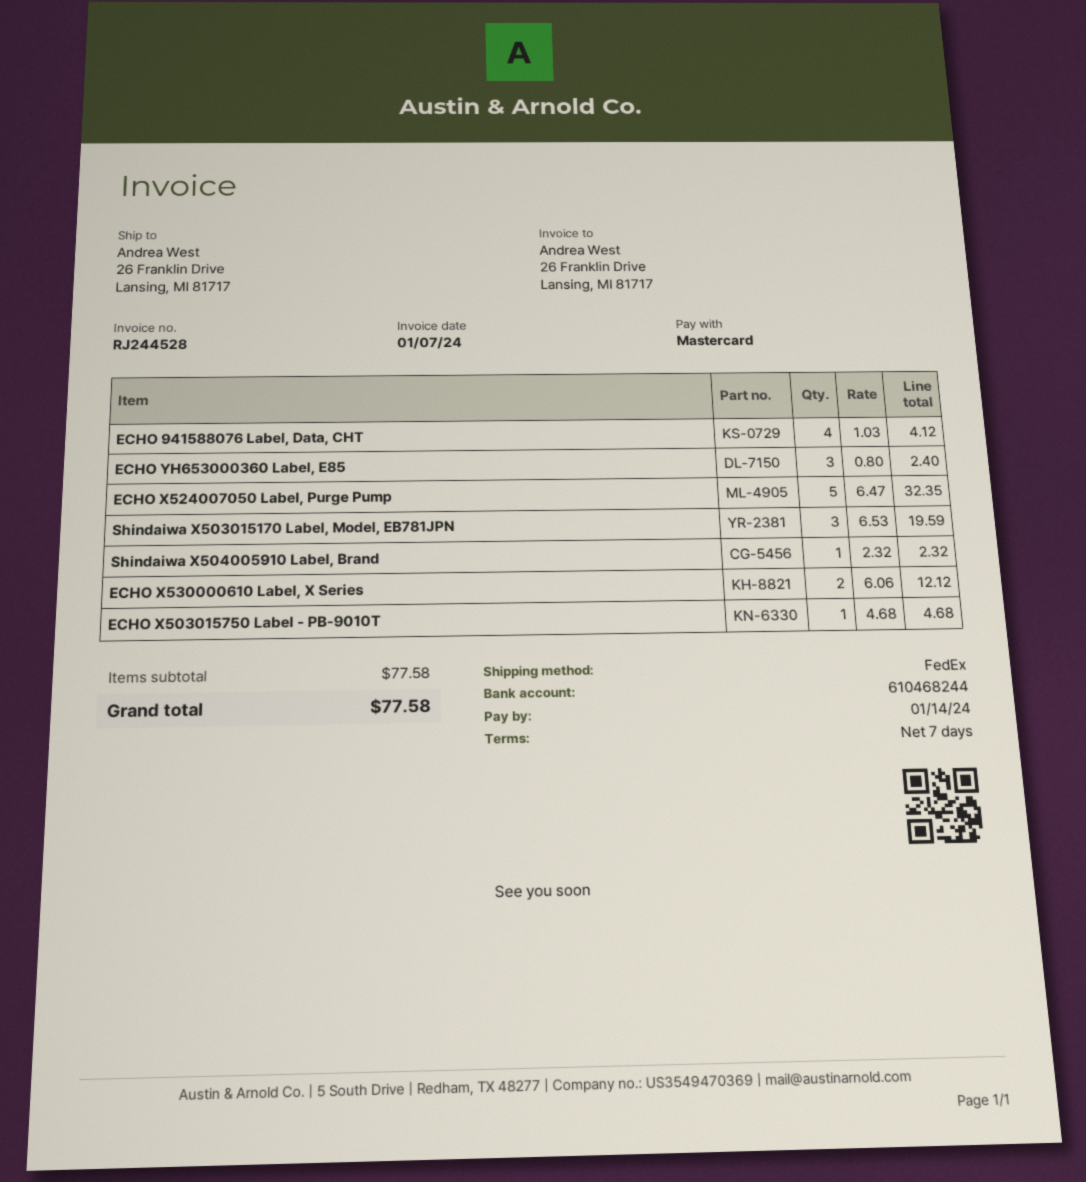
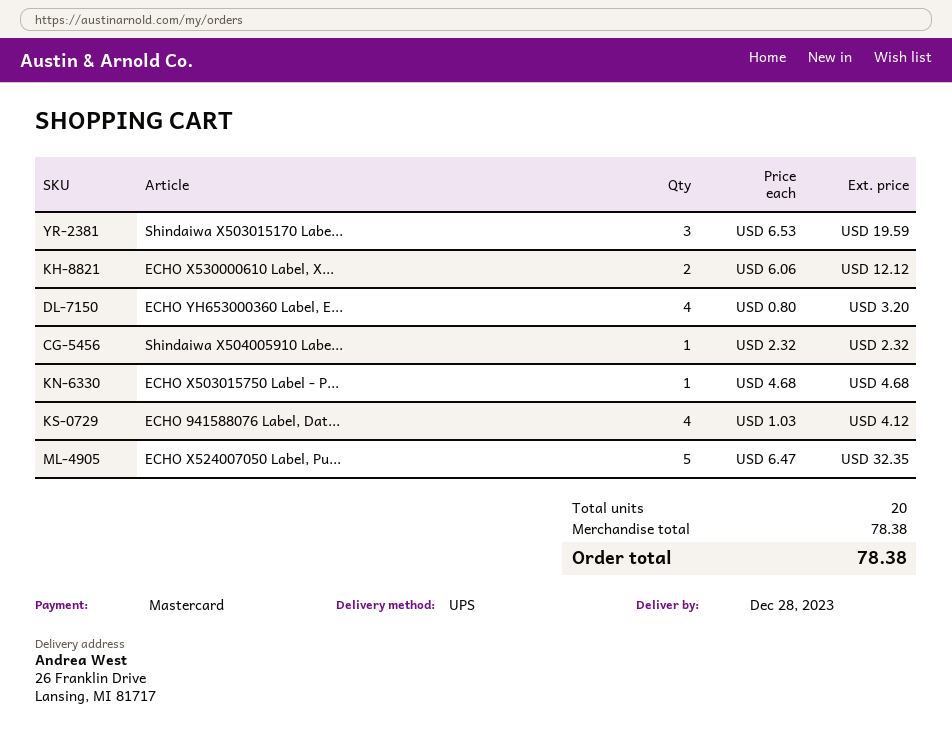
shipping method: FedEx -> UPS
ECHO YH653000360 Label, E85: 3 x 0.80 = 2.40 -> 4 x 0.80 = 3.20
subtotal: 77.58 -> 78.38
total: 77.58 -> 78.38

